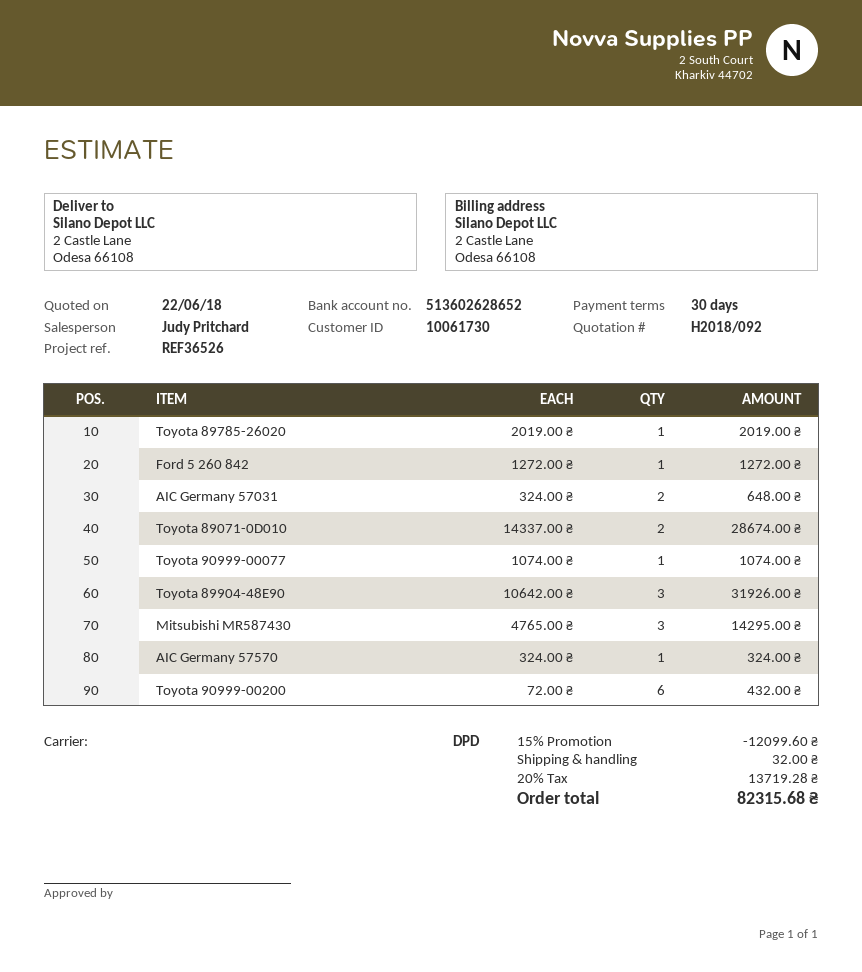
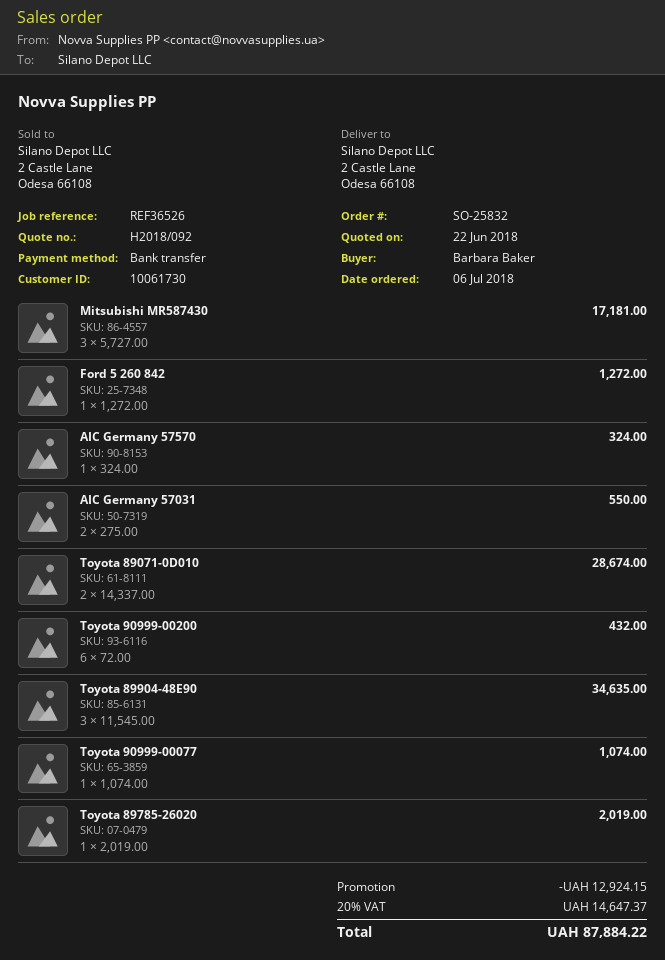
AIC Germany 57031: 2 x 324.00 = 648.00 -> 2 x 275.00 = 550.00
Toyota 89904-48E90: 3 x 10642.00 = 31926.00 -> 3 x 11545.00 = 34635.00
Mitsubishi MR587430: 3 x 4765.00 = 14295.00 -> 3 x 5727.00 = 17181.00
discount: 12099.60 -> 12924.15
shipping: 32.00 -> none
tax: 20% = 13719.28 -> 20% = 14647.37
total: 82315.68 -> 87884.22

